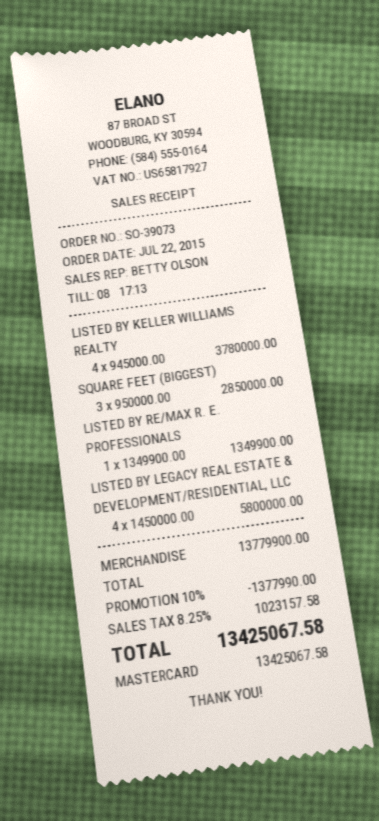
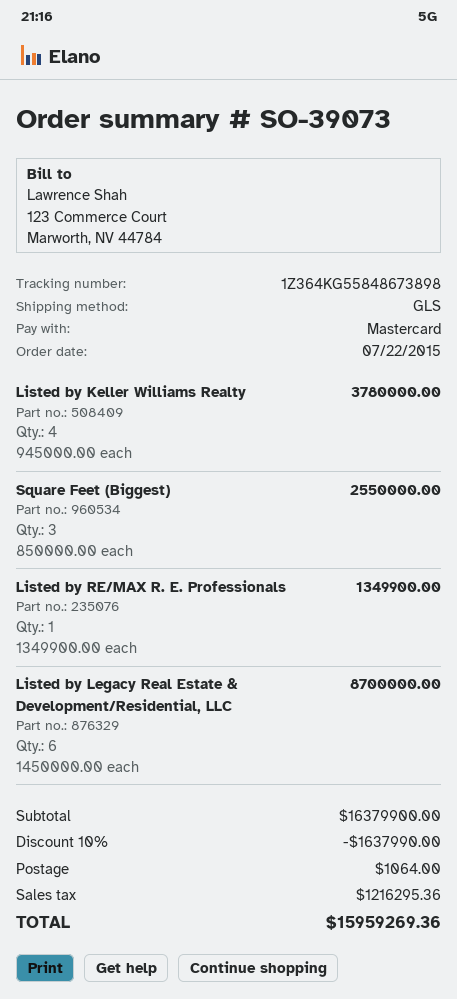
SQUARE FEET (BIGGEST): 3 x 950000.00 = 2850000.00 -> 3 x 850000.00 = 2550000.00
LISTED BY LEGACY REAL ESTATE & DEVELOPMENT/RESIDENTIAL, LLC: 4 x 1450000.00 = 5800000.00 -> 6 x 1450000.00 = 8700000.00
subtotal: 13779900.00 -> 16379900.00
discount: 10% = 1377990.00 -> 10% = 1637990.00
shipping: none -> 1064.00
tax: 1023157.58 -> 1216295.36
total: 13425067.58 -> 15959269.36

